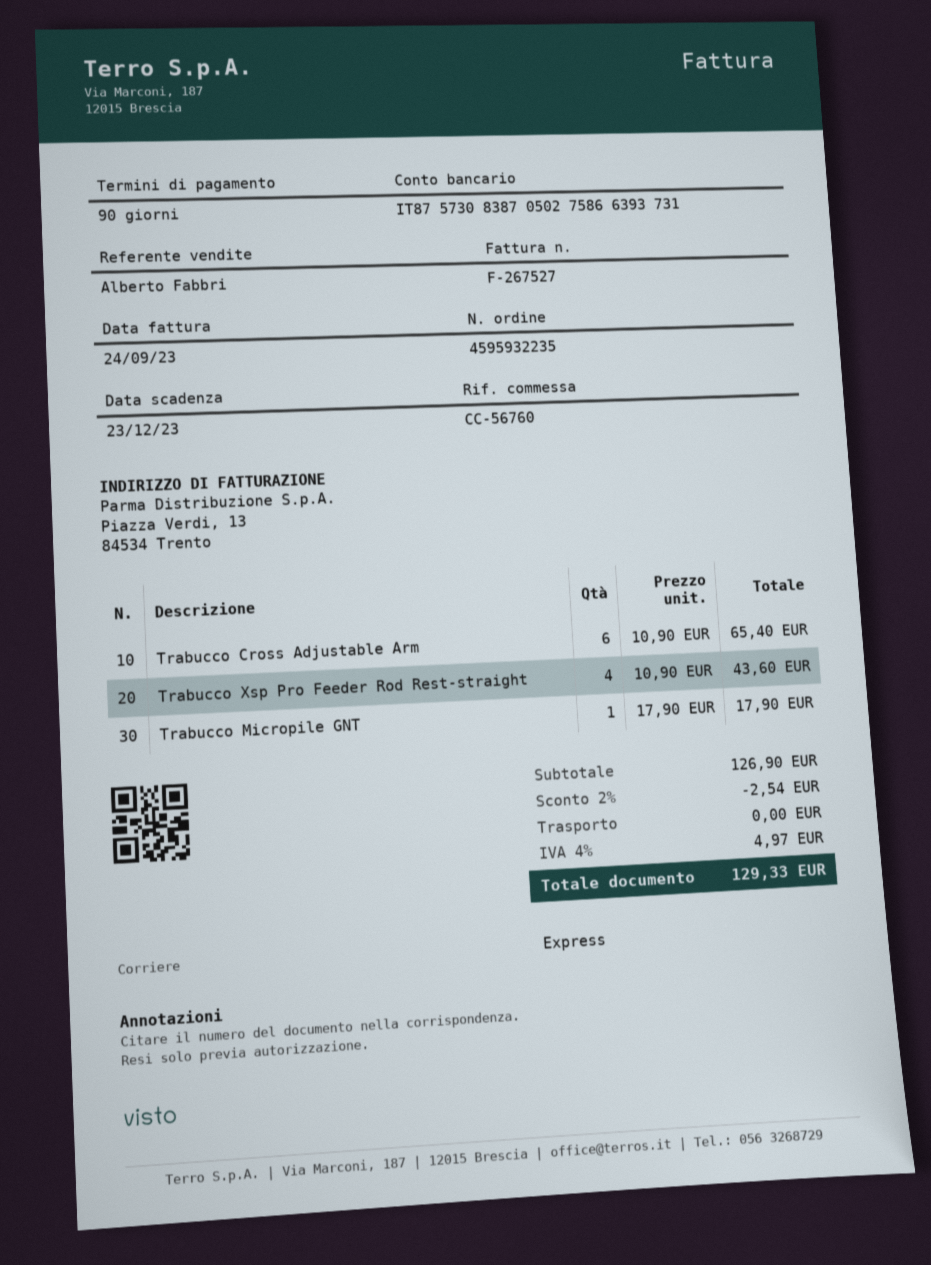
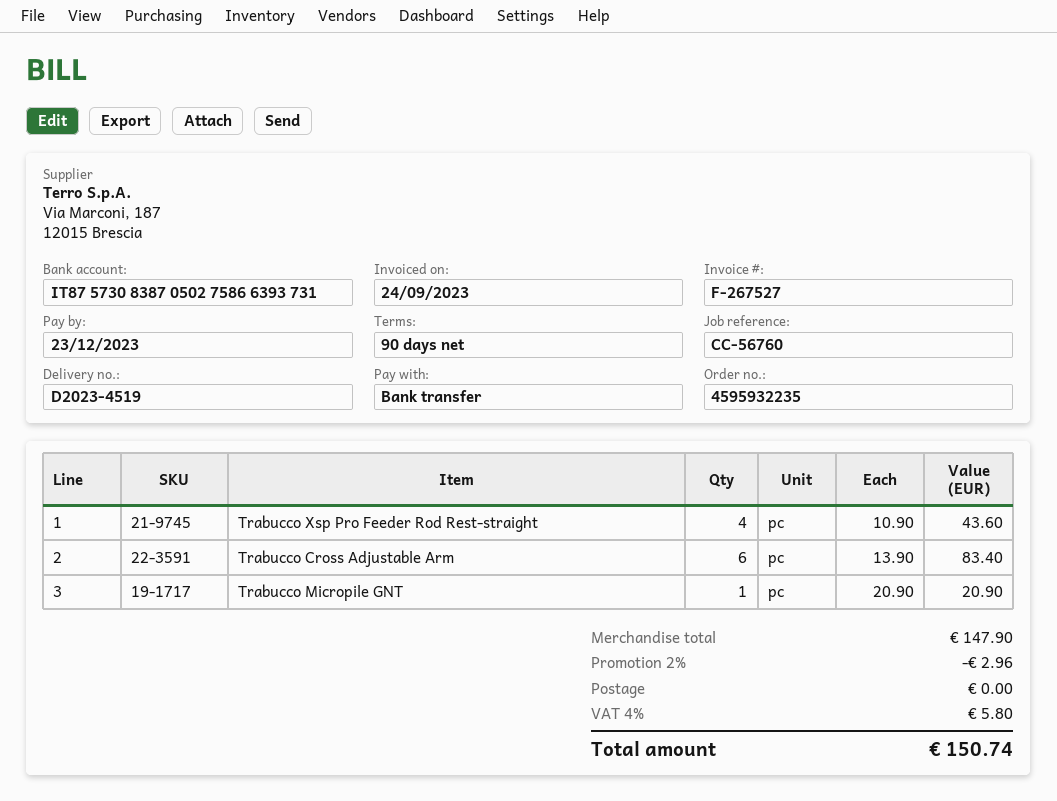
Trabucco Cross Adjustable Arm: 6 x 10.90 = 65.40 -> 6 x 13.90 = 83.40
Trabucco Micropile GNT: 1 x 17.90 = 17.90 -> 1 x 20.90 = 20.90
subtotal: 126.90 -> 147.90
discount: 2% = 2.54 -> 2% = 2.96
tax: 4% = 4.97 -> 4% = 5.80
total: 129.33 -> 150.74

